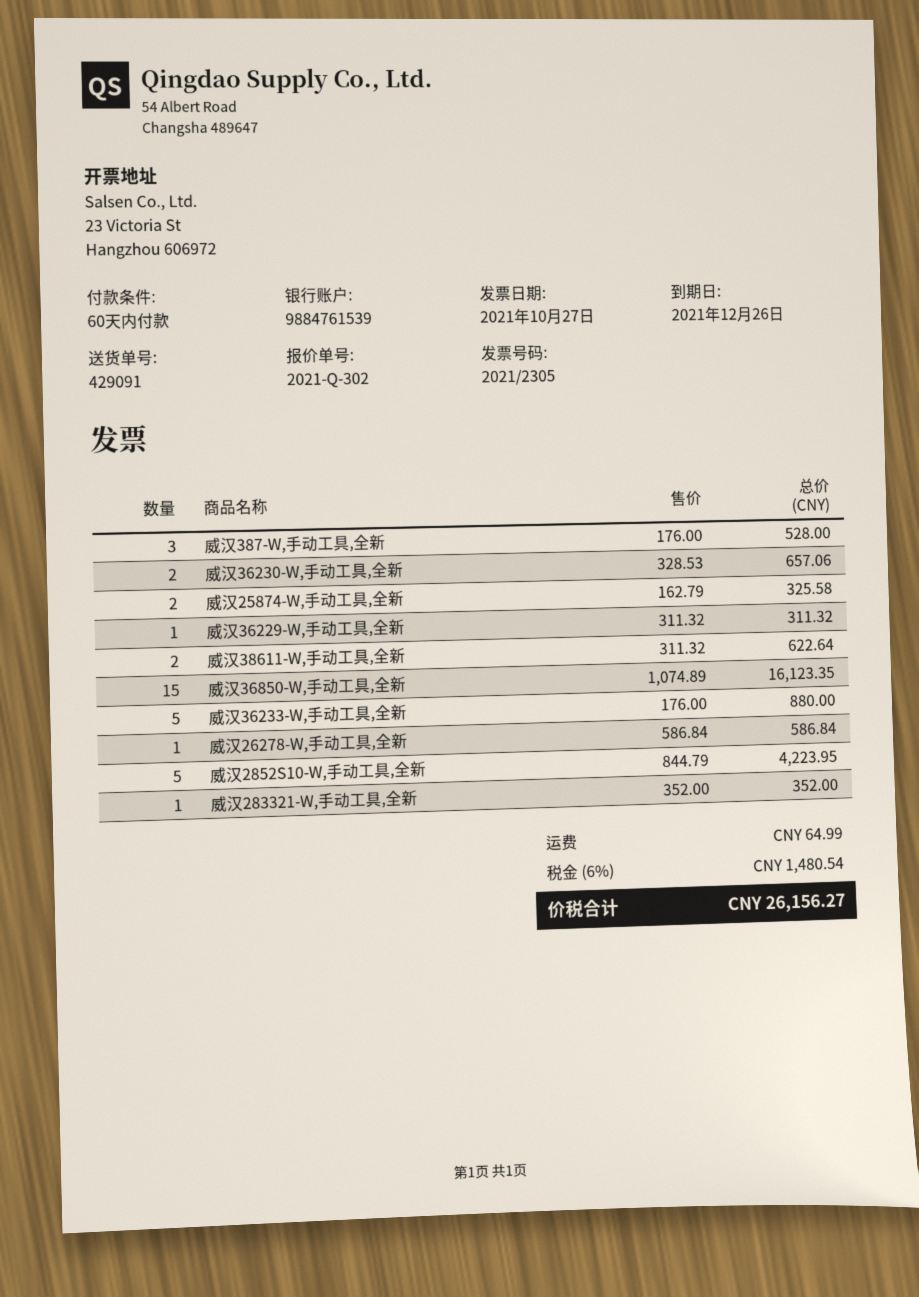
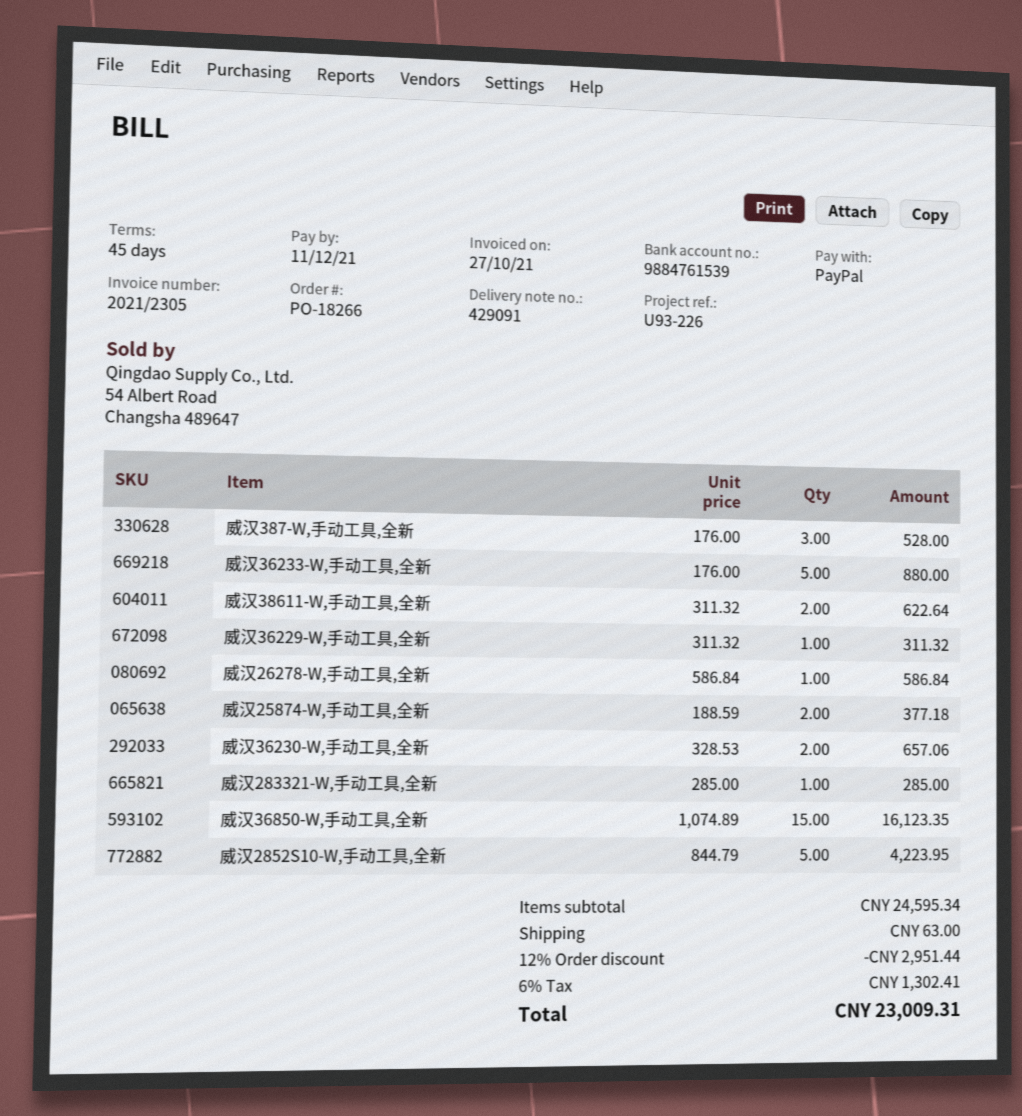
payment terms: 60 days -> 45 days
due date: 2021-12-26 -> 2021-12-11
威汉25874-W,手动工具,全新: 2 x 162.79 = 325.58 -> 2 x 188.59 = 377.18
威汉283321-W,手动工具,全新: 1 x 352.00 = 352.00 -> 1 x 285.00 = 285.00
discount: none -> 12% = 2951.44
shipping: 64.99 -> 63.00
tax: 6% = 1480.54 -> 6% = 1302.41
total: 26156.27 -> 23009.31

